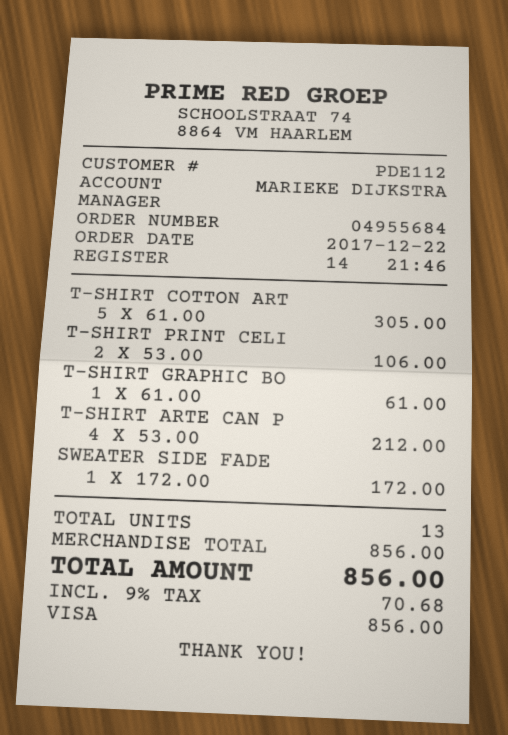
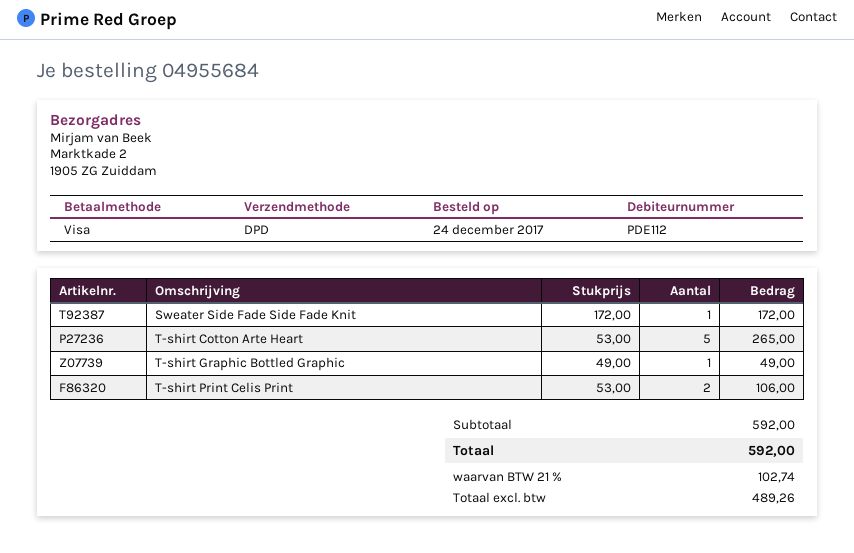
order date: 2017-12-22 -> 2017-12-24
T-SHIRT COTTON ART: 5 x 61.00 = 305.00 -> 5 x 53.00 = 265.00
T-SHIRT GRAPHIC BO: 1 x 61.00 = 61.00 -> 1 x 49.00 = 49.00
T-SHIRT ARTE CAN P: 4 x 53.00 = 212.00 -> none
subtotal: 856.00 -> 592.00
tax: 9% = 70.68 -> 21% = 102.74
total: 856.00 -> 592.00

